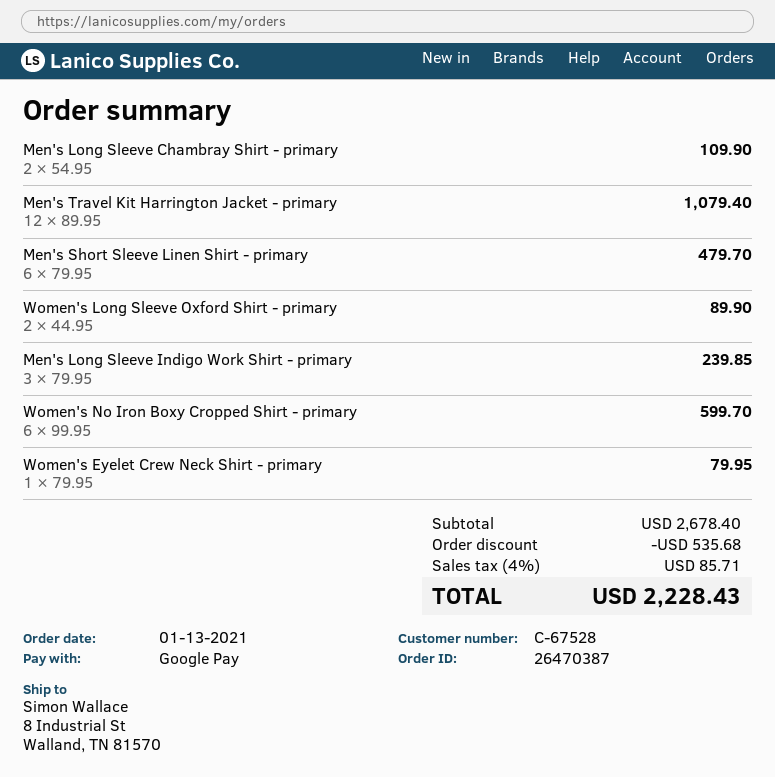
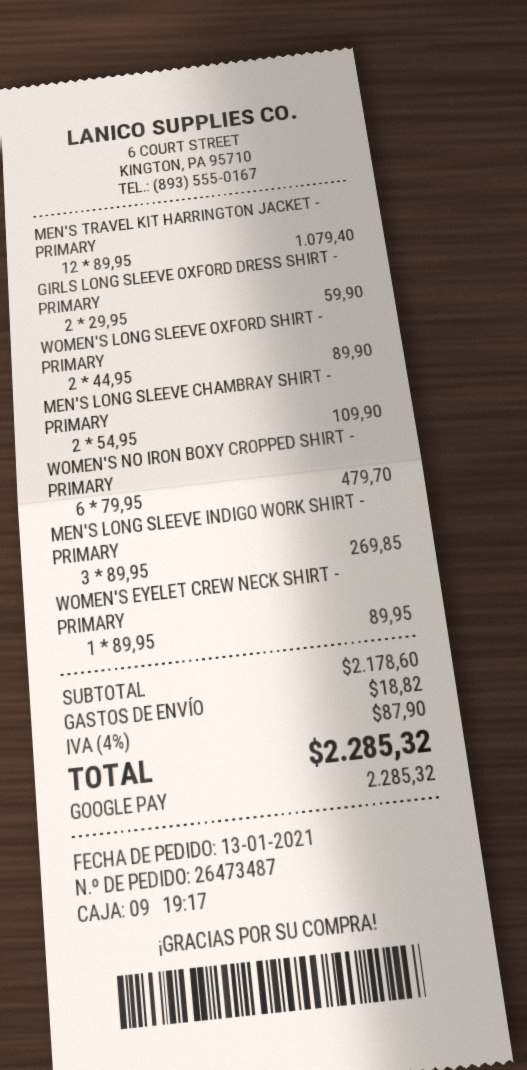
order number: 26470387 -> 26473487
Men's Short Sleeve Linen Shirt - primary: 6 x 79.95 = 479.70 -> none
Men's Long Sleeve Indigo Work Shirt - primary: 3 x 79.95 = 239.85 -> 3 x 89.95 = 269.85
Women's No Iron Boxy Cropped Shirt - primary: 6 x 99.95 = 599.70 -> 6 x 79.95 = 479.70
Women's Eyelet Crew Neck Shirt - primary: 1 x 79.95 = 79.95 -> 1 x 89.95 = 89.95
GIRLS LONG SLEEVE OXFORD DRESS SHIRT - PRIMARY: none -> 2 x 29.95 = 59.90
subtotal: 2678.40 -> 2178.60
discount: 535.68 -> none
shipping: none -> 18.82
tax: 4% = 85.71 -> 4% = 87.90
total: 2228.43 -> 2285.32

